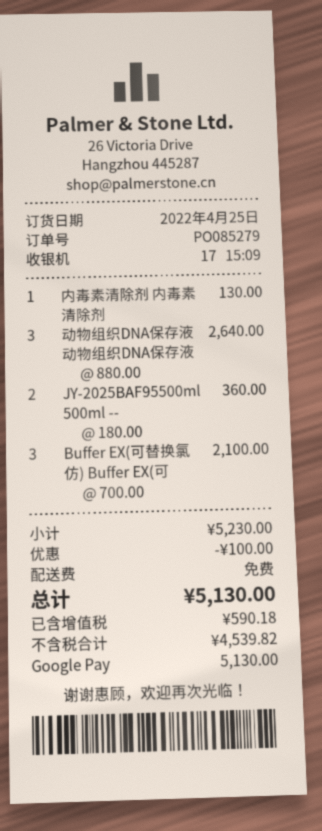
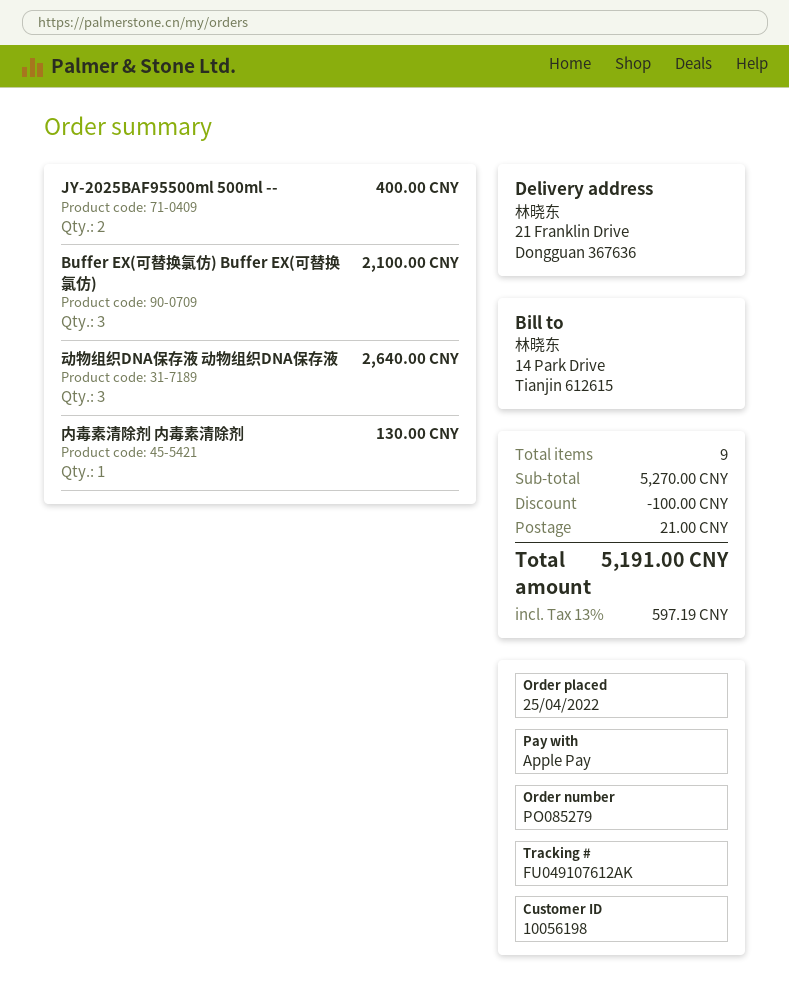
payment method: Google Pay -> Apple Pay
JY-2025BAF95500ml 500ml --: 2 for 360.00 -> 2 for 400.00
subtotal: 5230.00 -> 5270.00
shipping: 0.00 -> 21.00
tax: 590.18 -> 597.19
total: 5130.00 -> 5191.00

